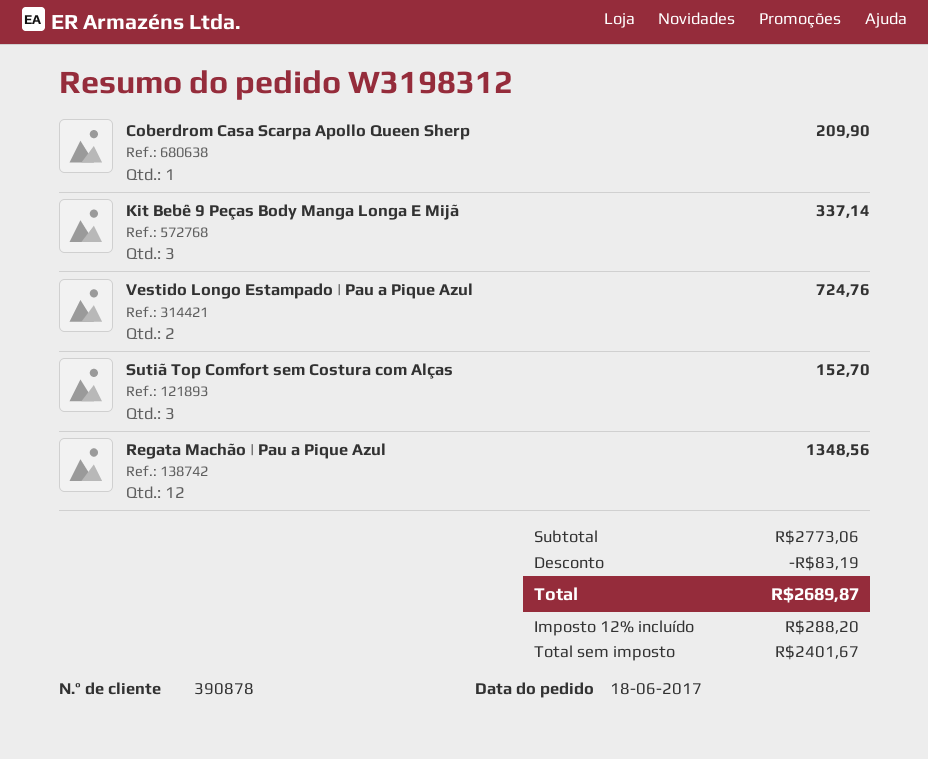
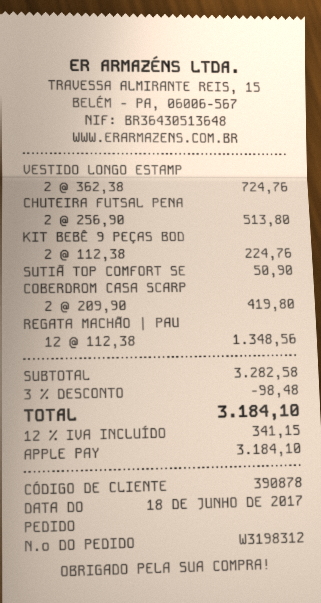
Coberdrom Casa Scarpa Apollo Queen Sherp: 1 for 209.90 -> 2 for 419.80
Kit Bebê 9 Peças Body Manga Longa E Mijã: 3 for 337.14 -> 2 for 224.76
Sutiã Top Comfort sem Costura com Alças: 3 for 152.70 -> 1 for 50.90
CHUTEIRA FUTSAL PENA: none -> 2 for 513.80
subtotal: 2773.06 -> 3282.58
discount: 83.19 -> 98.48
tax: 12% = 288.20 -> 12% = 341.15
total: 2689.87 -> 3184.10

